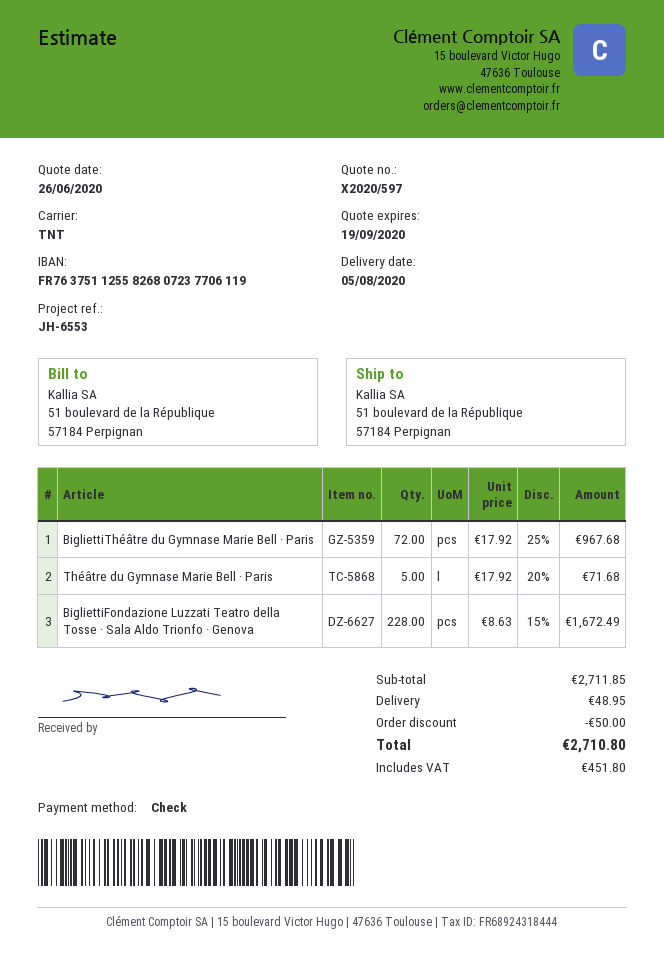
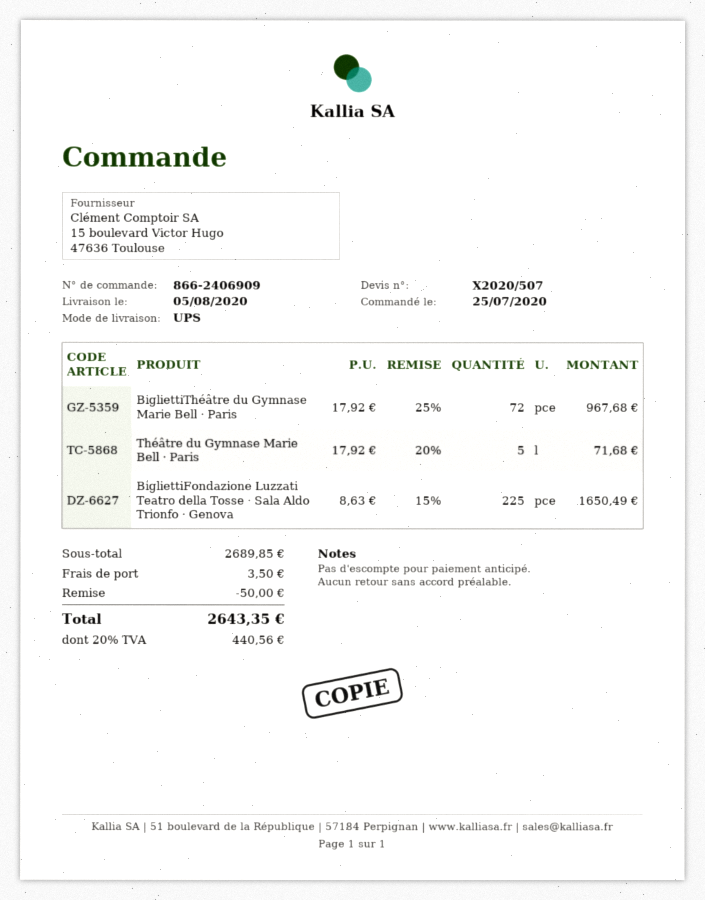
quote number: X2020/597 -> X2020/507
shipping method: TNT -> UPS
BigliettiFondazione Luzzati Teatro della Tosse · Sala Aldo Trionfo · Genova: 228 x 8.63 - 15% = 1672.49 -> 225 x 8.63 - 15% = 1650.49
subtotal: 2711.85 -> 2689.85
shipping: 48.95 -> 3.50
tax: 451.80 -> 440.56
total: 2710.80 -> 2643.35

